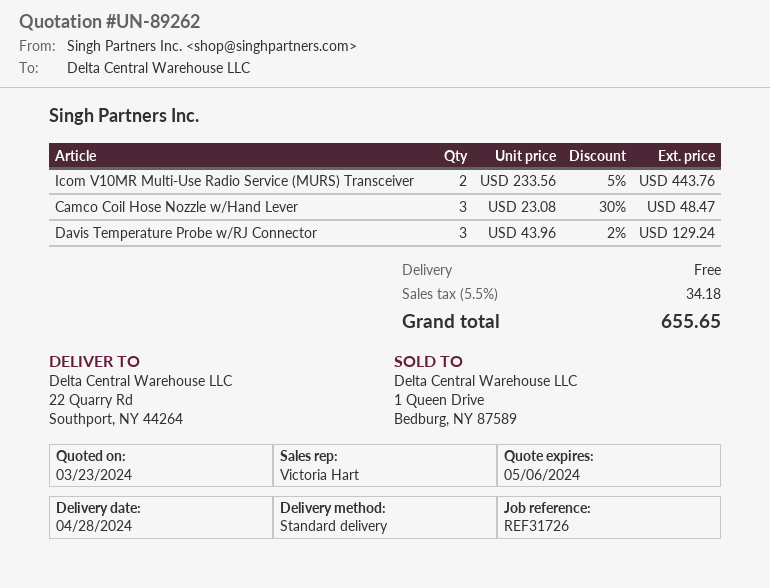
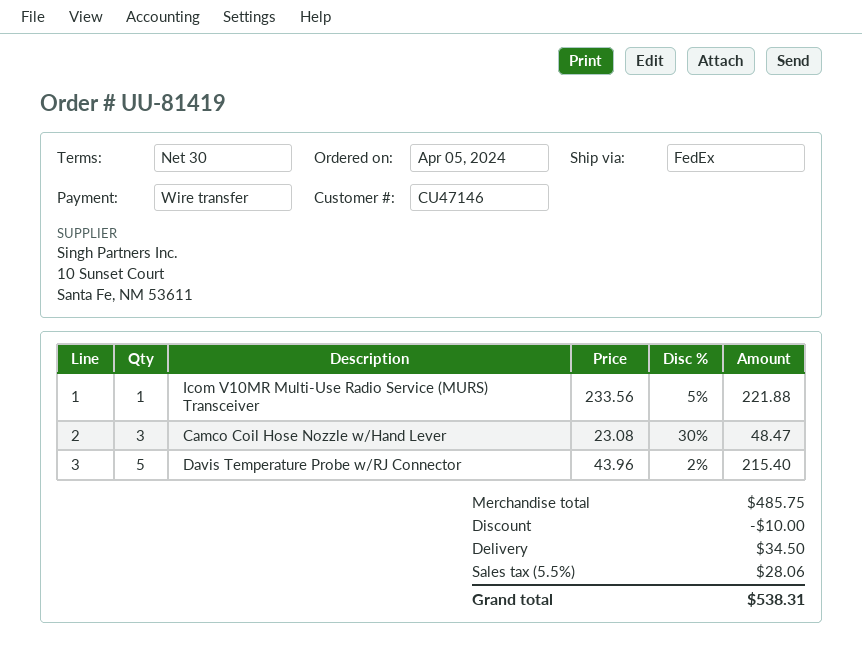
shipping method: standard -> FedEx
Icom V10MR Multi-Use Radio Service (MURS) Transceiver: 2 x 233.56 - 5% = 443.76 -> 1 x 233.56 - 5% = 221.88
Davis Temperature Probe w/RJ Connector: 3 x 43.96 - 2% = 129.24 -> 5 x 43.96 - 2% = 215.40
discount: none -> 10.00
shipping: 0.00 -> 34.50
tax: 5.5% = 34.18 -> 5.5% = 28.06
total: 655.65 -> 538.31

